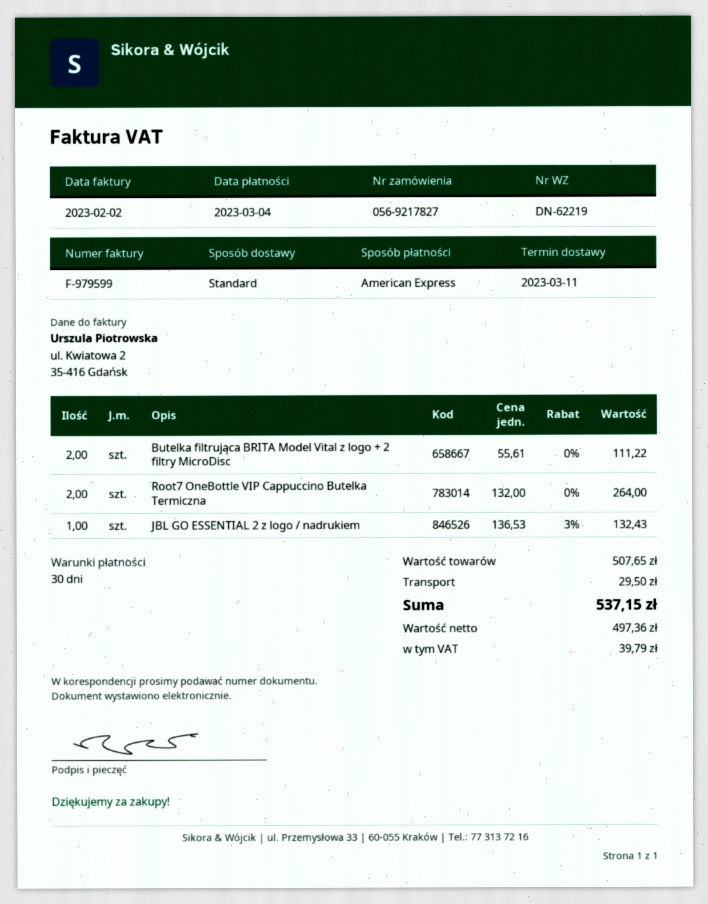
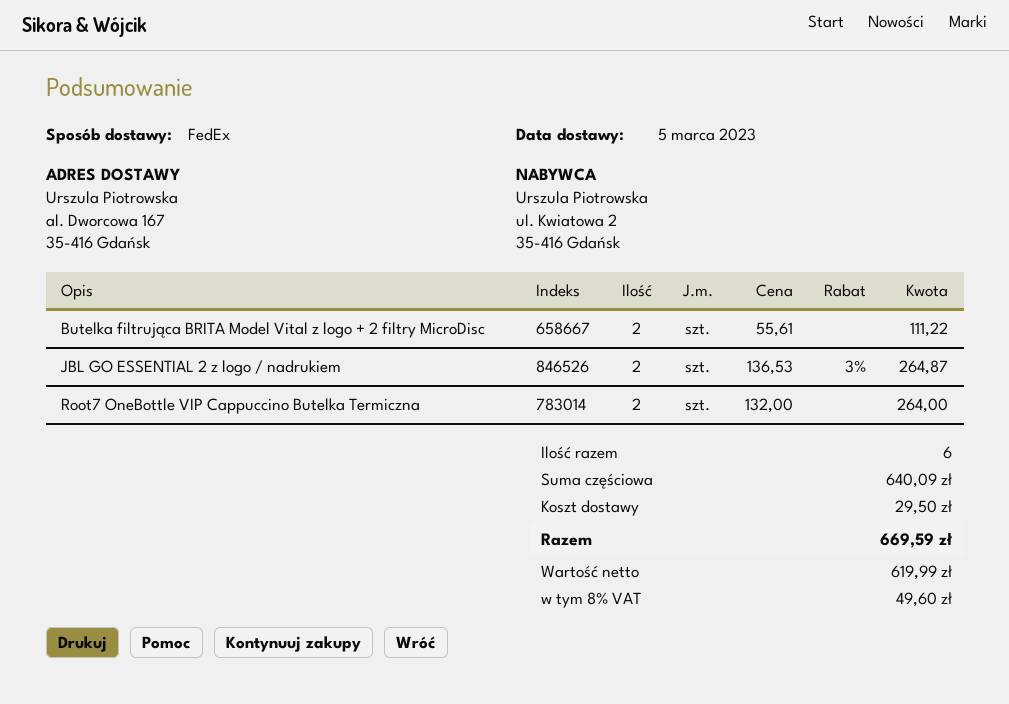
delivery date: 2023-03-11 -> 2023-03-05
shipping method: standard -> FedEx
JBL GO ESSENTIAL 2 z logo / nadrukiem: 1 x 136.53 - 3% = 132.43 -> 2 x 136.53 - 3% = 264.87
subtotal: 507.65 -> 640.09
net: 497.36 -> 619.99
tax: 39.79 -> 49.60
total: 537.15 -> 669.59

